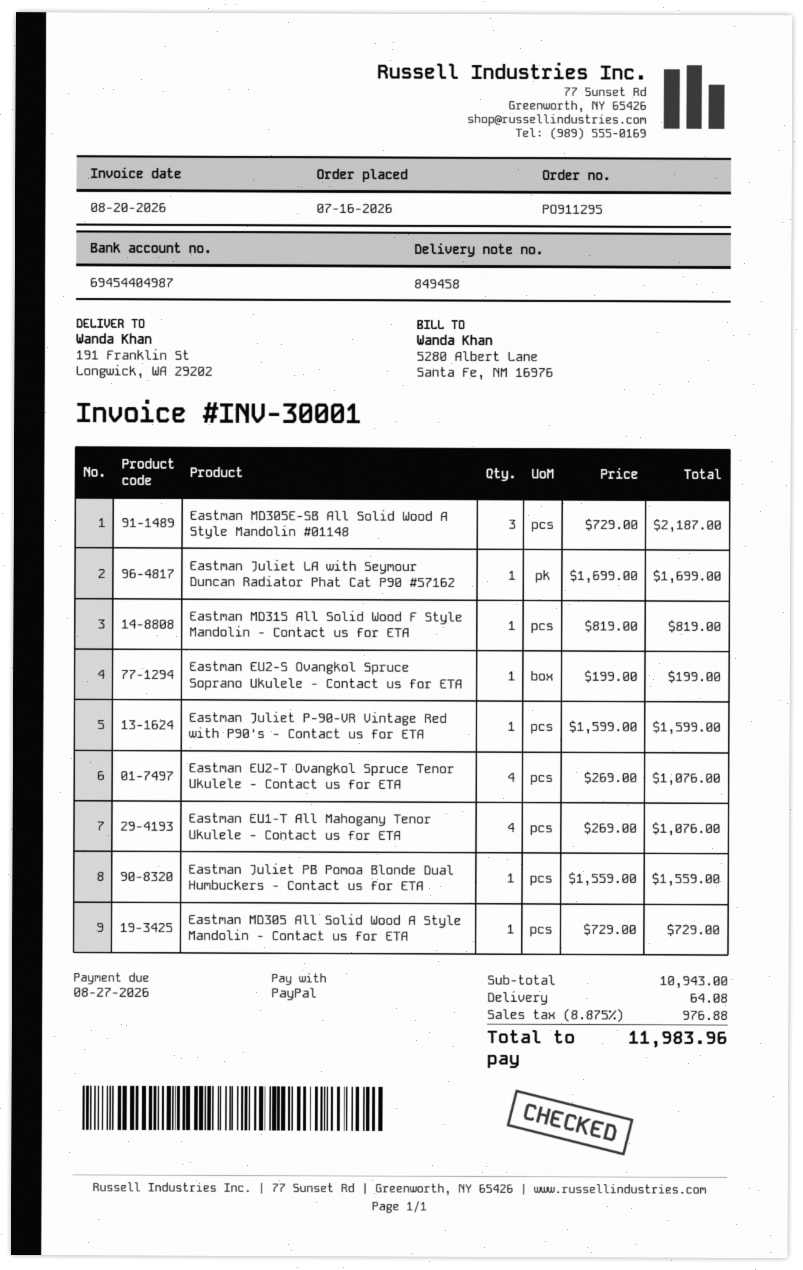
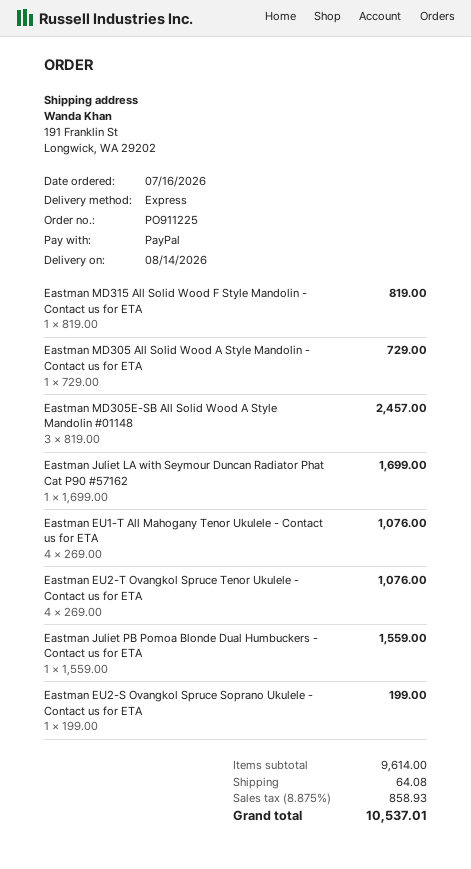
order number: PO911295 -> PO911225
Eastman MD305E-SB All Solid Wood A Style Mandolin #01148: 3 x 729.00 = 2187.00 -> 3 x 819.00 = 2457.00
Eastman Juliet P-90-VR Vintage Red with P90's - Contact us for ETA: 1 x 1599.00 = 1599.00 -> none
subtotal: 10943.00 -> 9614.00
tax: 8.875% = 976.88 -> 8.875% = 858.93
total: 11983.96 -> 10537.01

